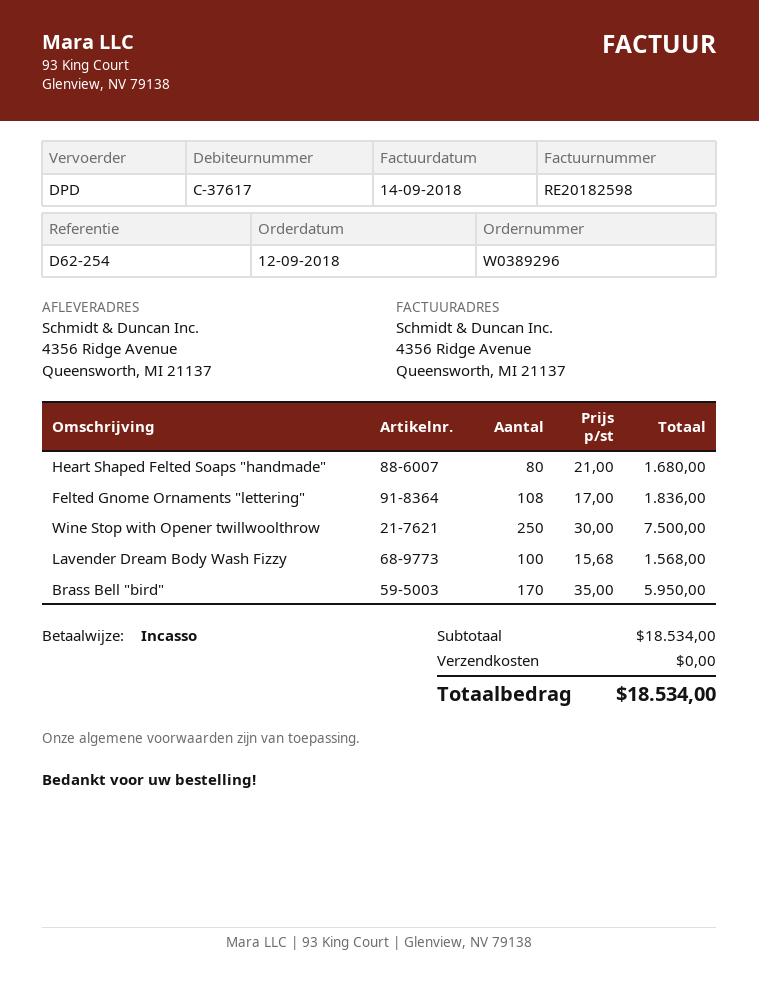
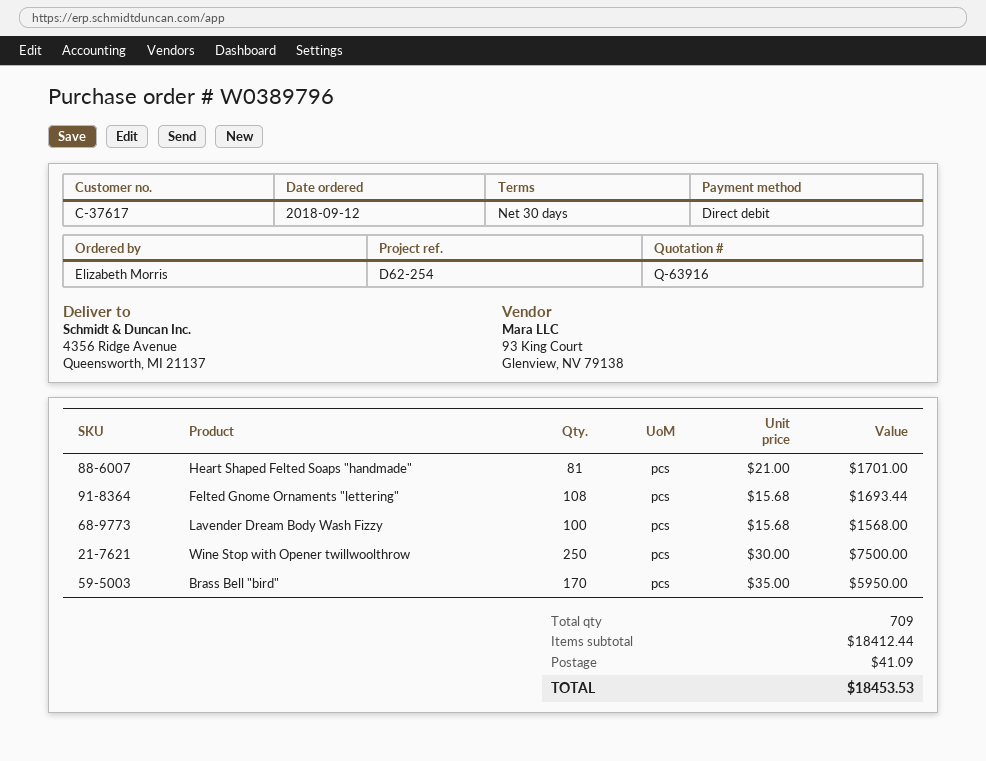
order number: W0389296 -> W0389796
Heart Shaped Felted Soaps "handmade": 80 x 21.00 = 1680.00 -> 81 x 21.00 = 1701.00
Felted Gnome Ornaments "lettering": 108 x 17.00 = 1836.00 -> 108 x 15.68 = 1693.44
subtotal: 18534.00 -> 18412.44
shipping: 0.00 -> 41.09
total: 18534.00 -> 18453.53

